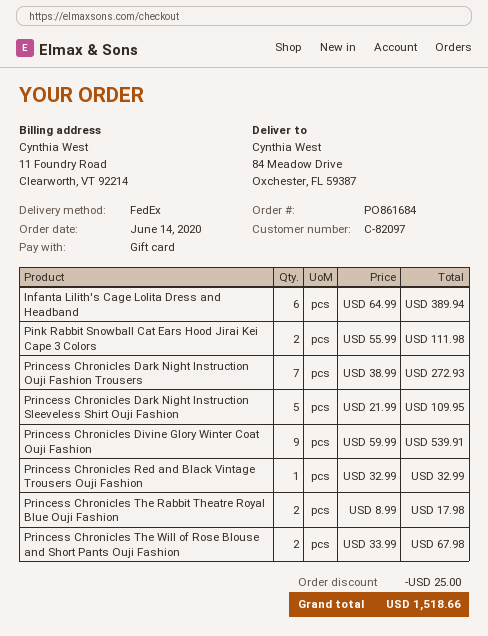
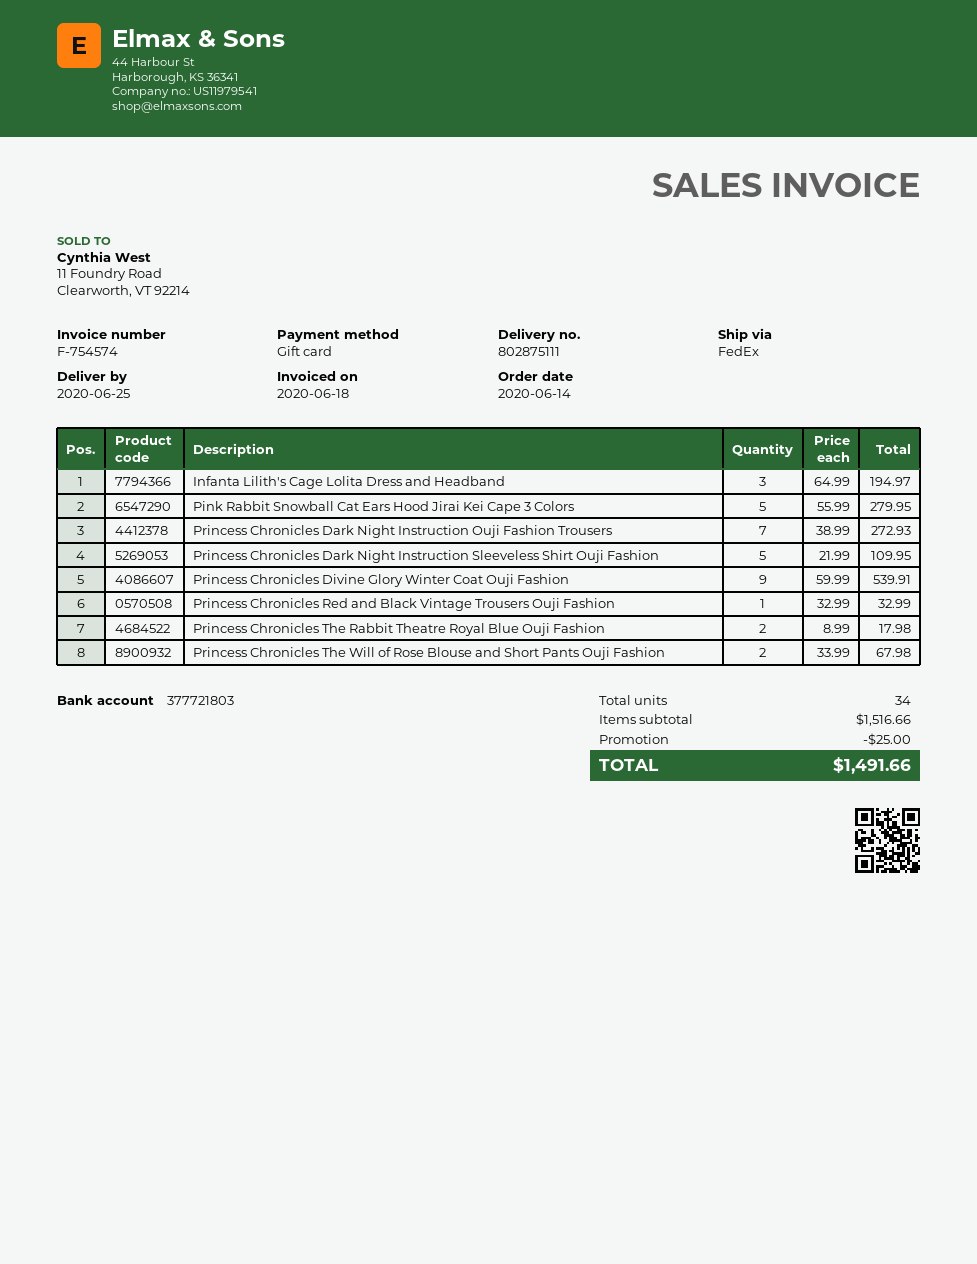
Infanta Lilith's Cage Lolita Dress and Headband: 6 x 64.99 = 389.94 -> 3 x 64.99 = 194.97
Pink Rabbit Snowball Cat Ears Hood Jirai Kei Cape 3 Colors: 2 x 55.99 = 111.98 -> 5 x 55.99 = 279.95
total: 1518.66 -> 1491.66

